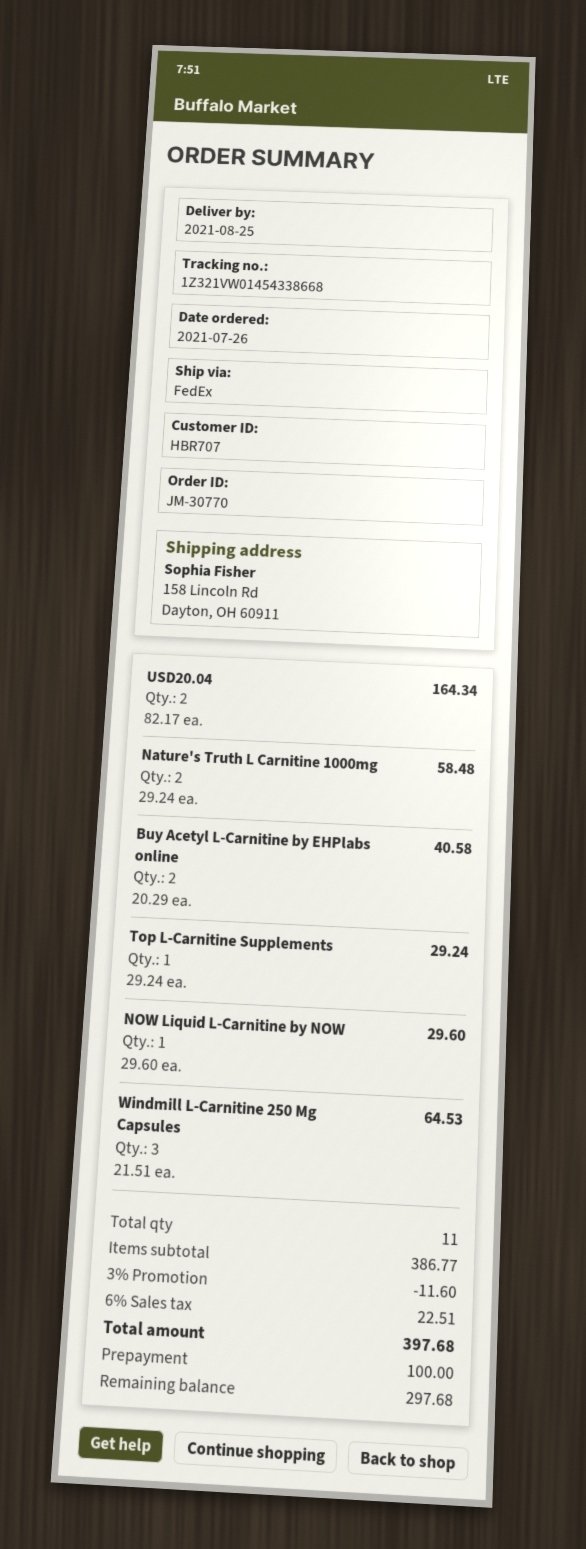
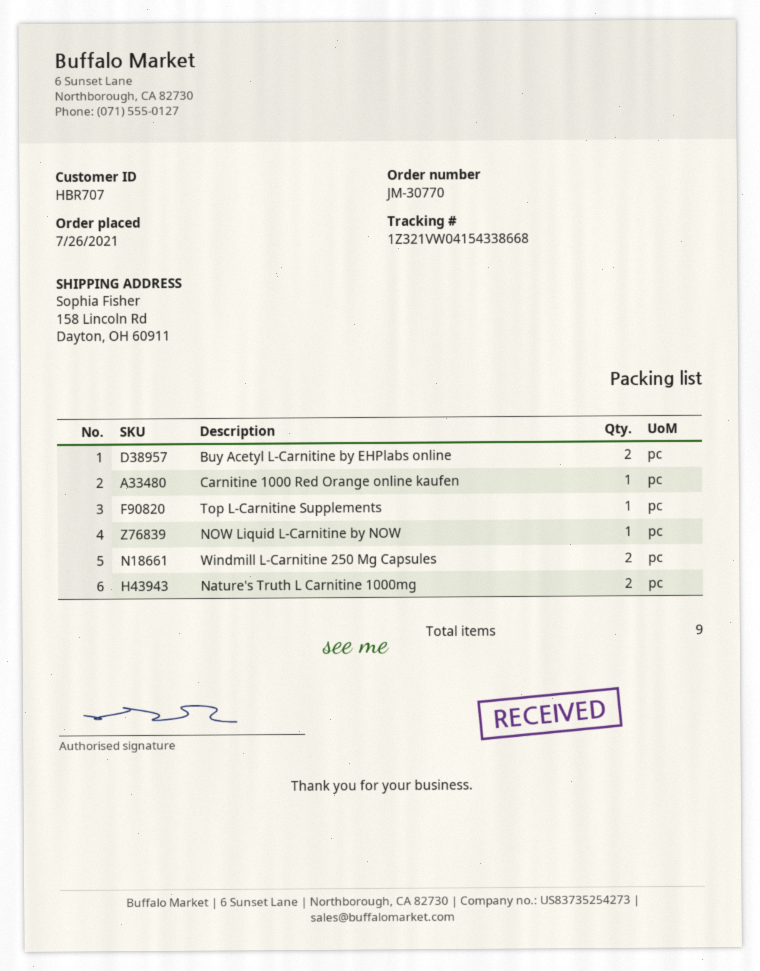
tracking number: 1Z321VW01454338668 -> 1Z321VW04154338668
USD20.04: 2 -> none
Windmill L-Carnitine 250 Mg Capsules: 3 -> 2
Carnitine 1000 Red Orange online kaufen: none -> 1
total quantity: 11 -> 9

